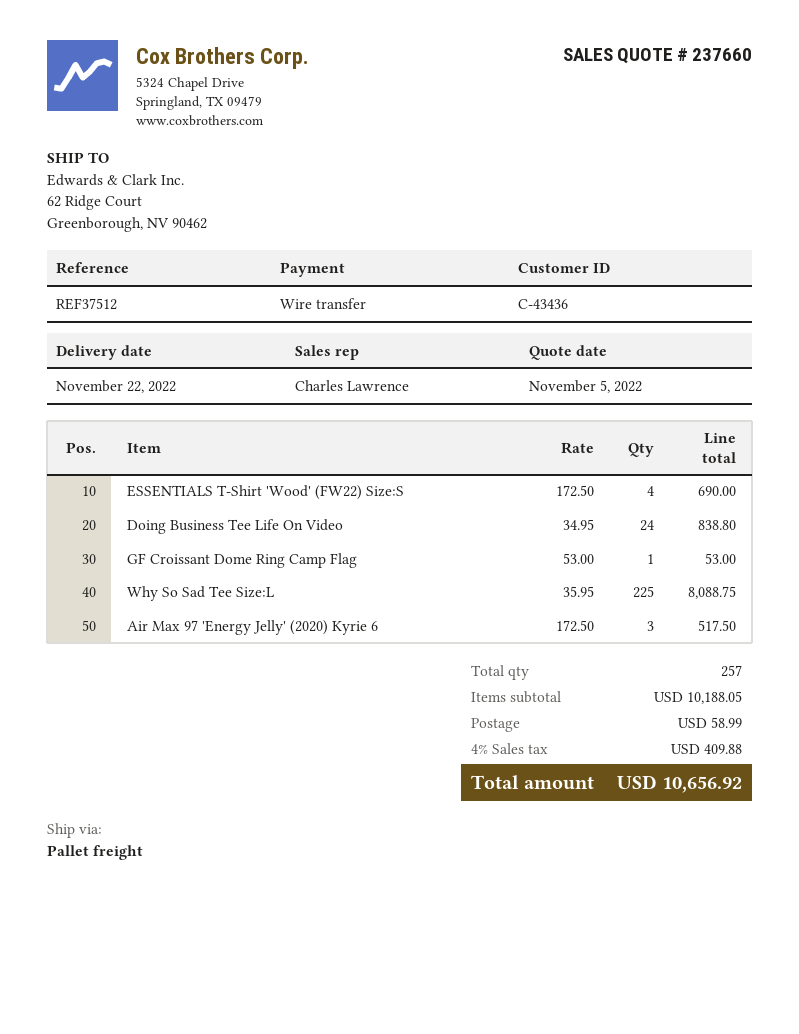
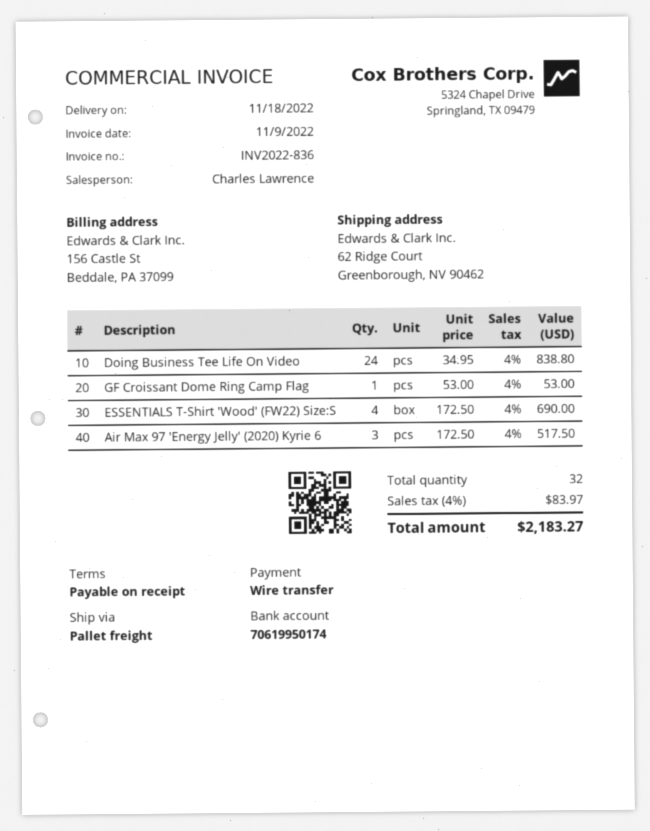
delivery date: 2022-11-22 -> 2022-11-18
Why So Sad Tee Size:L: 225 x 35.95 = 8088.75 -> none
total quantity: 257 -> 32
shipping: 58.99 -> none
tax: 4% = 409.88 -> 4% = 83.97
total: 10656.92 -> 2183.27

